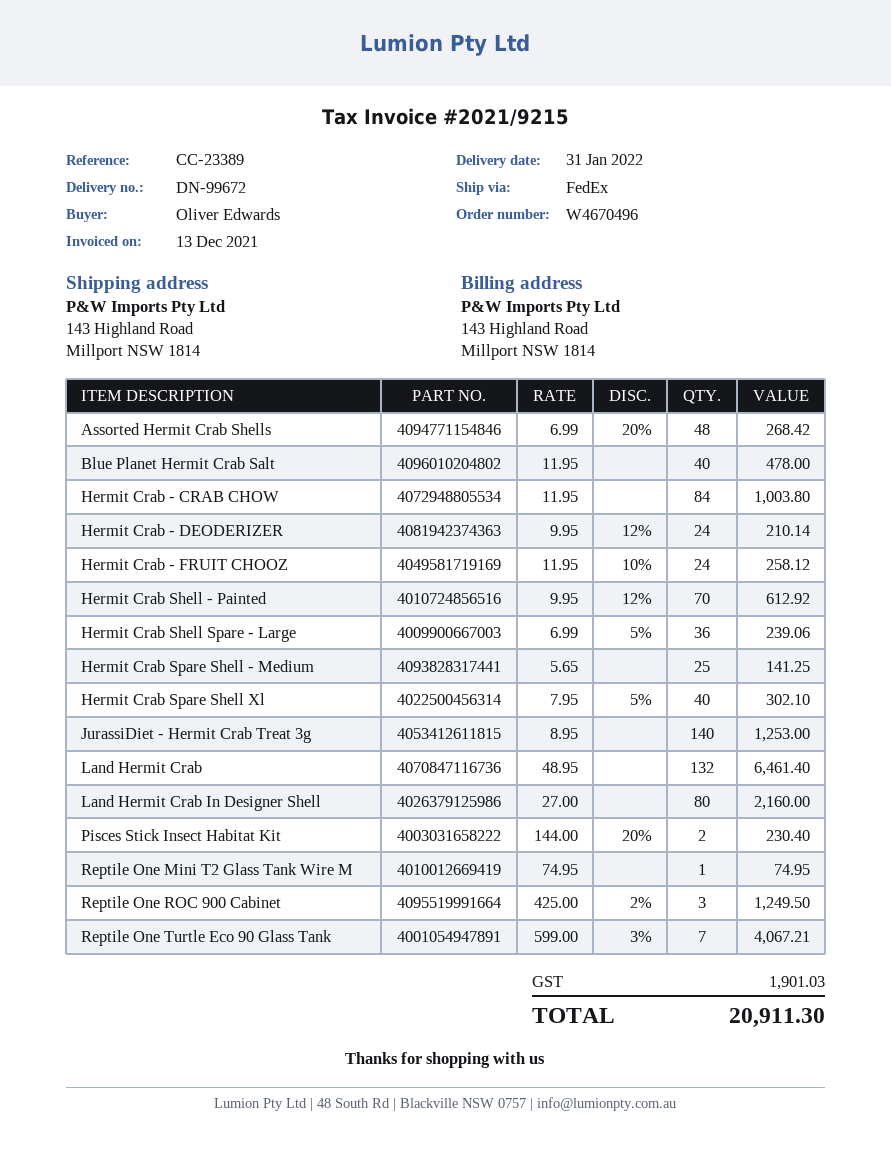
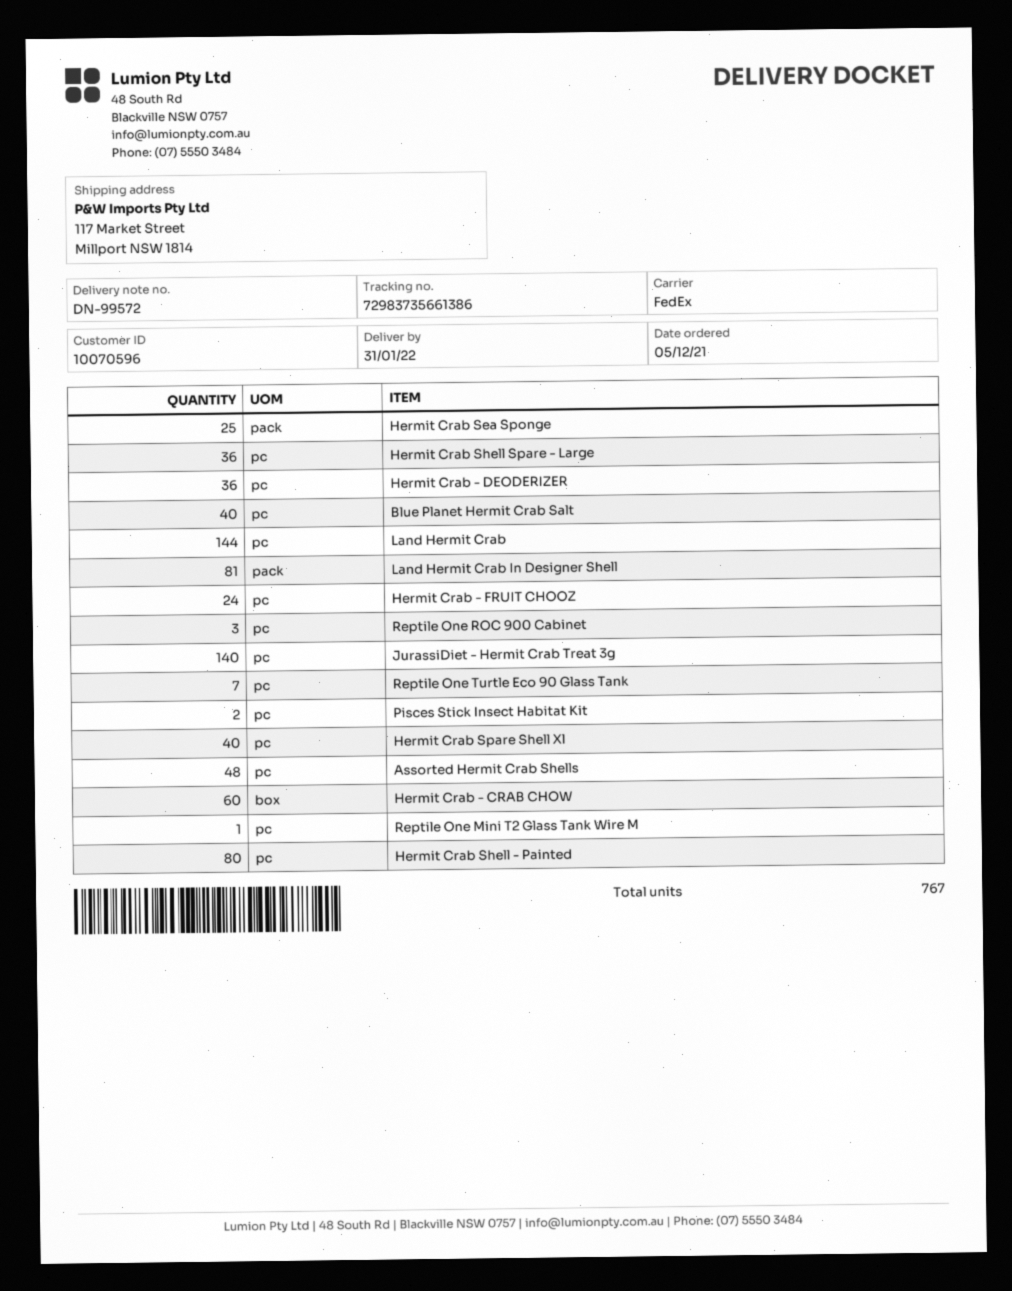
delivery note number: DN-99672 -> DN-99572
ship to: 143 Highland Road, Millport NSW 1814 -> 117 Market Street, Millport NSW 1814
Hermit Crab - CRAB CHOW: 84 -> 60
Hermit Crab - DEODERIZER: 24 -> 36
Hermit Crab Shell - Painted: 70 -> 80
Hermit Crab Spare Shell - Medium: 25 -> none
Land Hermit Crab: 132 -> 144
Land Hermit Crab In Designer Shell: 80 -> 81
Hermit Crab Sea Sponge: none -> 25

